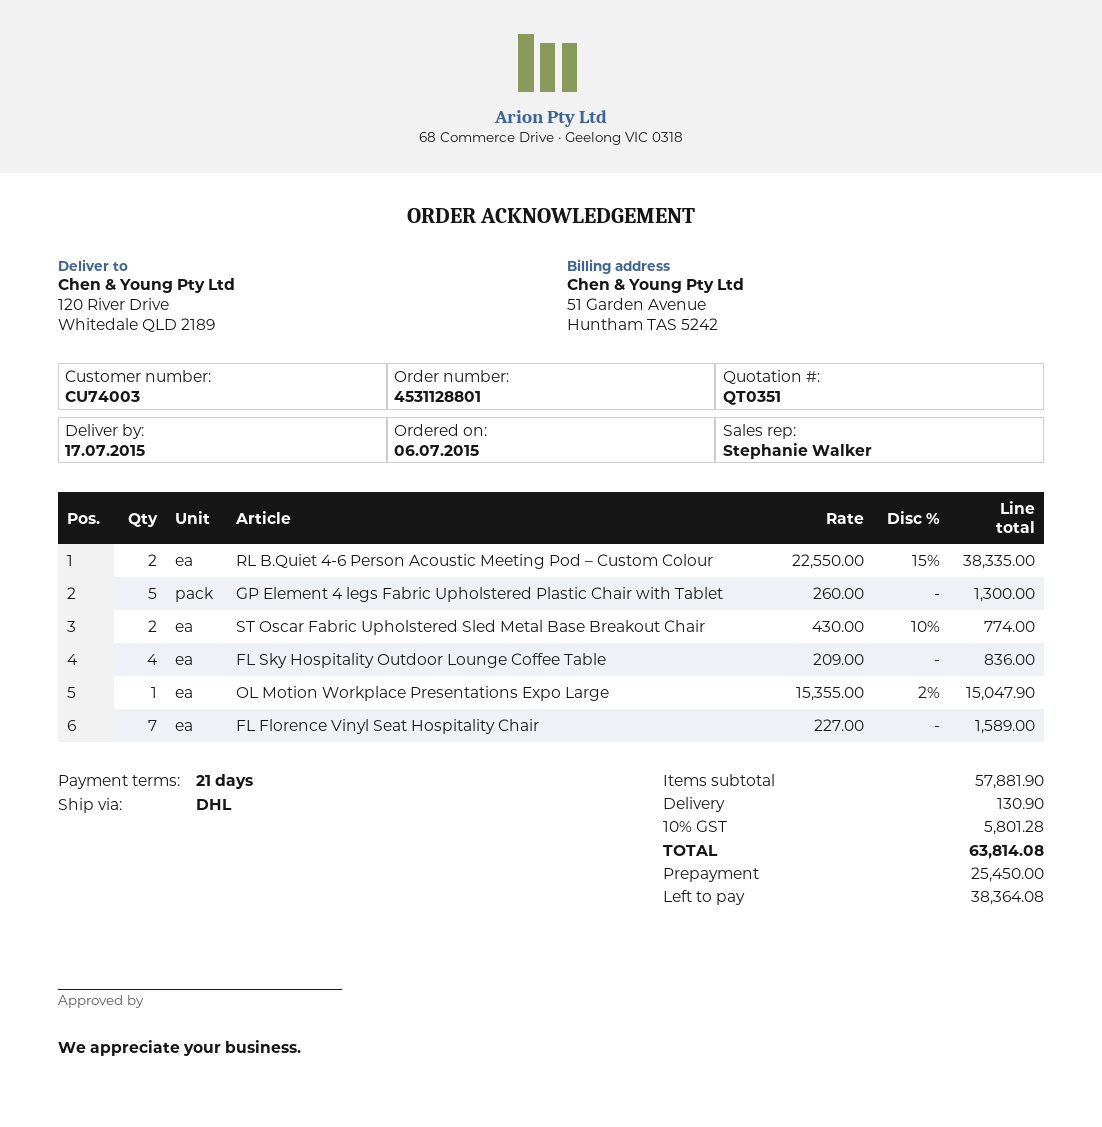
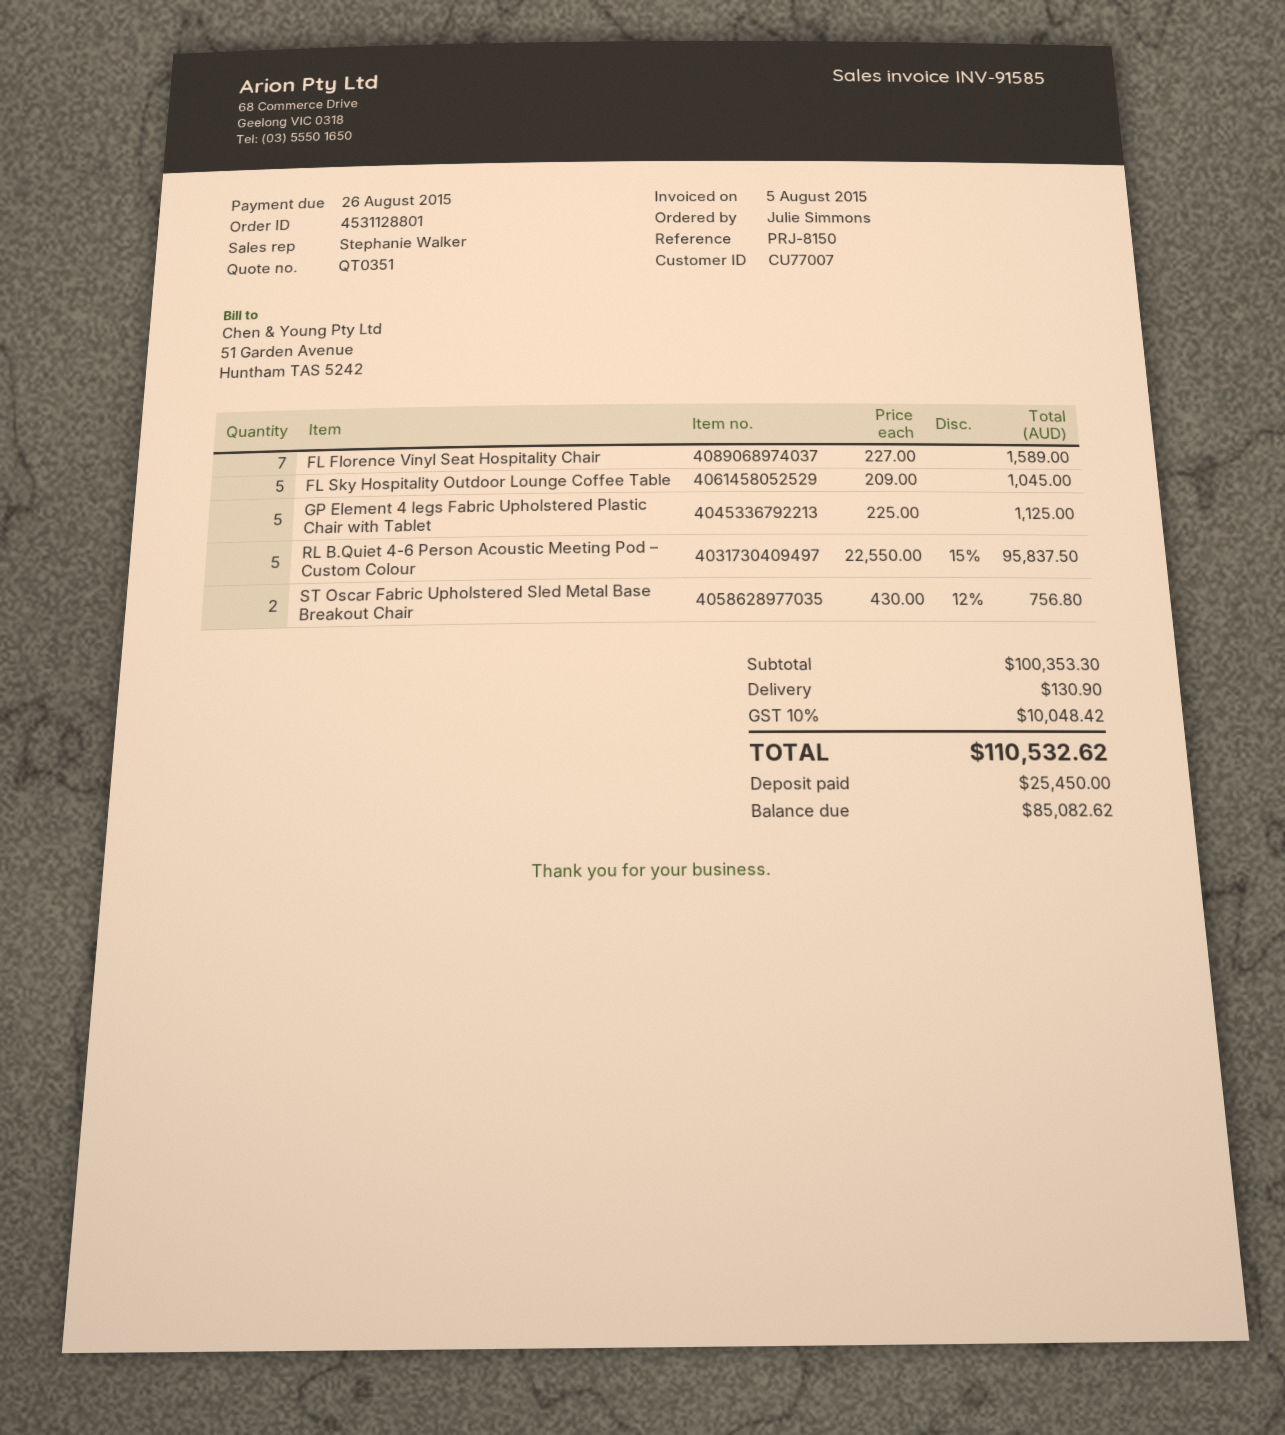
customer number: CU74003 -> CU77007
RL B.Quiet 4-6 Person Acoustic Meeting Pod – Custom Colour: 2 x 22550.00 - 15% = 38335.00 -> 5 x 22550.00 - 15% = 95837.50
GP Element 4 legs Fabric Upholstered Plastic Chair with Tablet: 5 x 260.00 = 1300.00 -> 5 x 225.00 = 1125.00
ST Oscar Fabric Upholstered Sled Metal Base Breakout Chair: 2 x 430.00 - 10% = 774.00 -> 2 x 430.00 - 12% = 756.80
FL Sky Hospitality Outdoor Lounge Coffee Table: 4 x 209.00 = 836.00 -> 5 x 209.00 = 1045.00
OL Motion Workplace Presentations Expo Large: 1 x 15355.00 - 2% = 15047.90 -> none
subtotal: 57881.90 -> 100353.30
tax: 10% = 5801.28 -> 10% = 10048.42
total: 63814.08 -> 110532.62
balance: 38364.08 -> 85082.62

